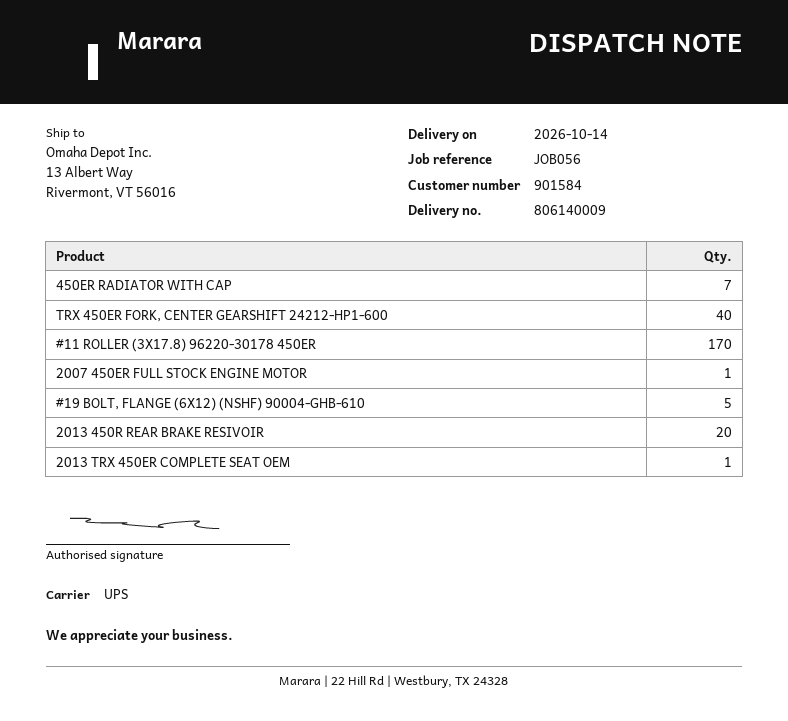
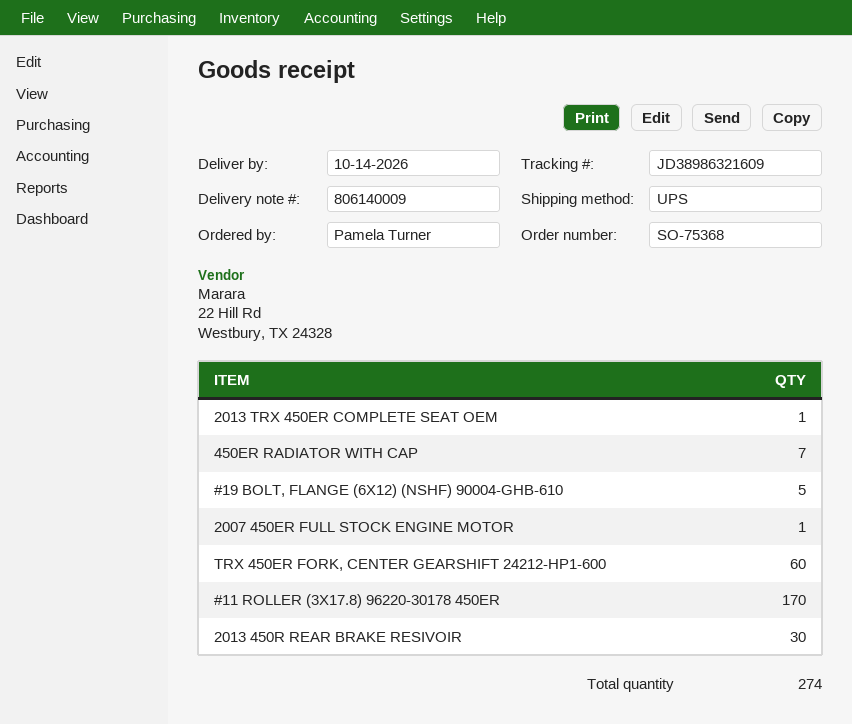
TRX 450ER FORK, CENTER GEARSHIFT 24212-HP1-600: 40 -> 60
2013 450R REAR BRAKE RESIVOIR: 20 -> 30

